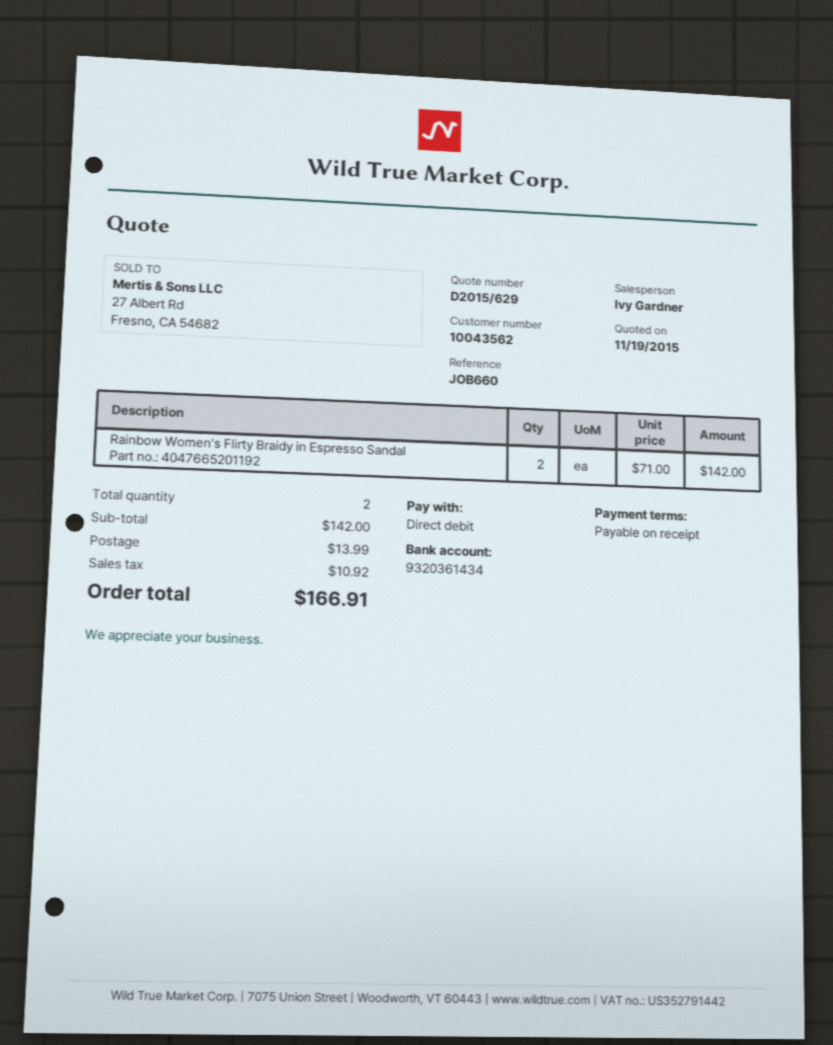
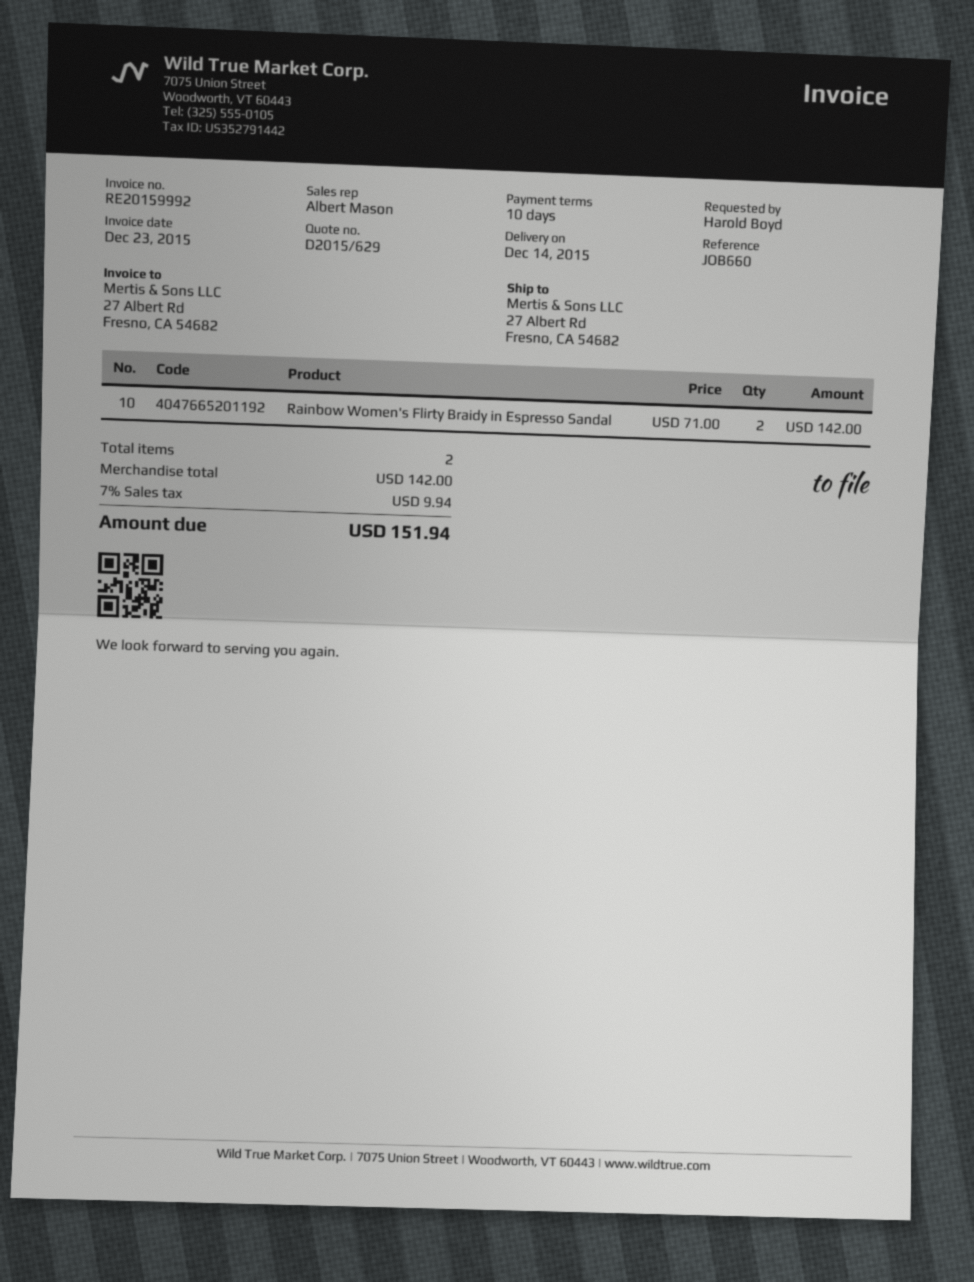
payment terms: on receipt -> 10 days
sales rep: Ivy Gardner -> Albert Mason
shipping: 13.99 -> none
tax: 10.92 -> 9.94
total: 166.91 -> 151.94

